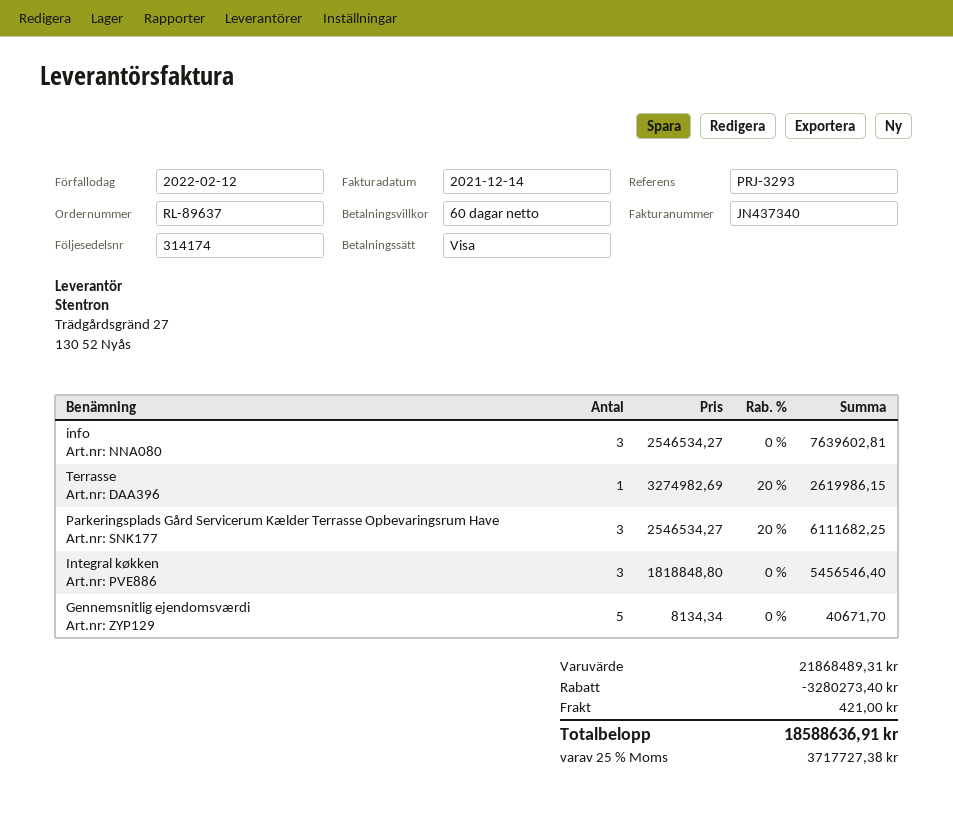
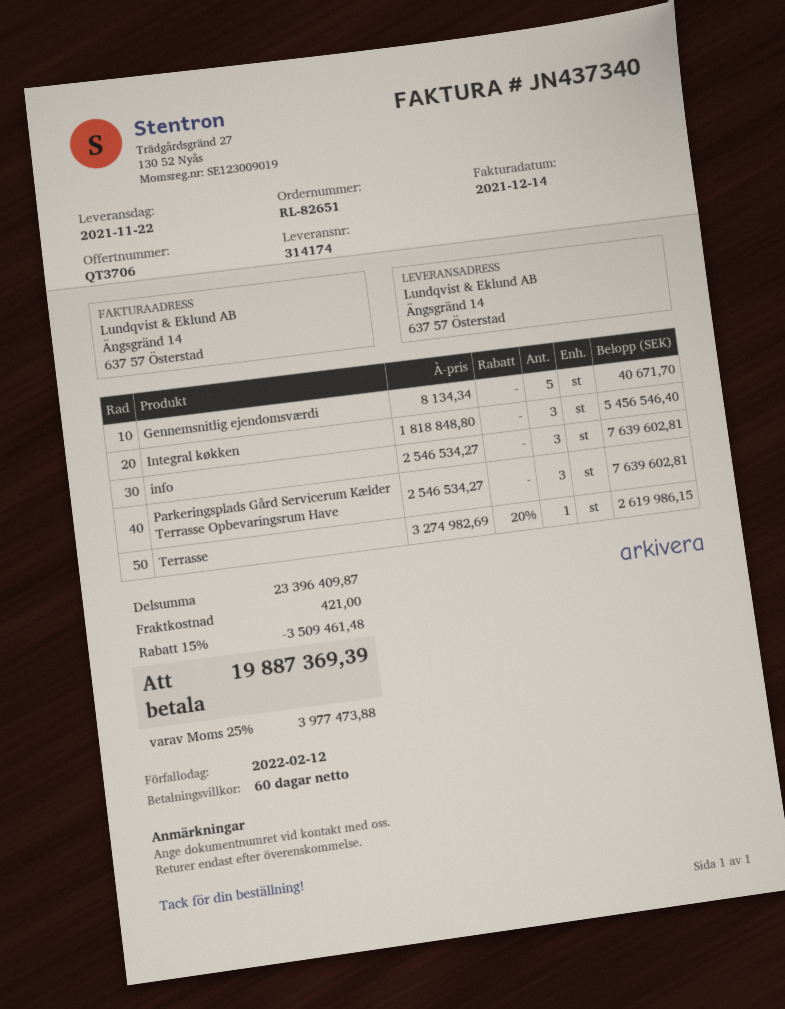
order number: RL-89637 -> RL-82651
Parkeringsplads Gård Servicerum Kælder Terrasse Opbevaringsrum Have: 3 x 2546534.27 - 20% = 6111682.25 -> 3 x 2546534.27 = 7639602.81
subtotal: 21868489.31 -> 23396409.87
discount: 3280273.40 -> 3509461.48
tax: 25% = 3717727.38 -> 25% = 3977473.88
total: 18588636.91 -> 19887369.39

